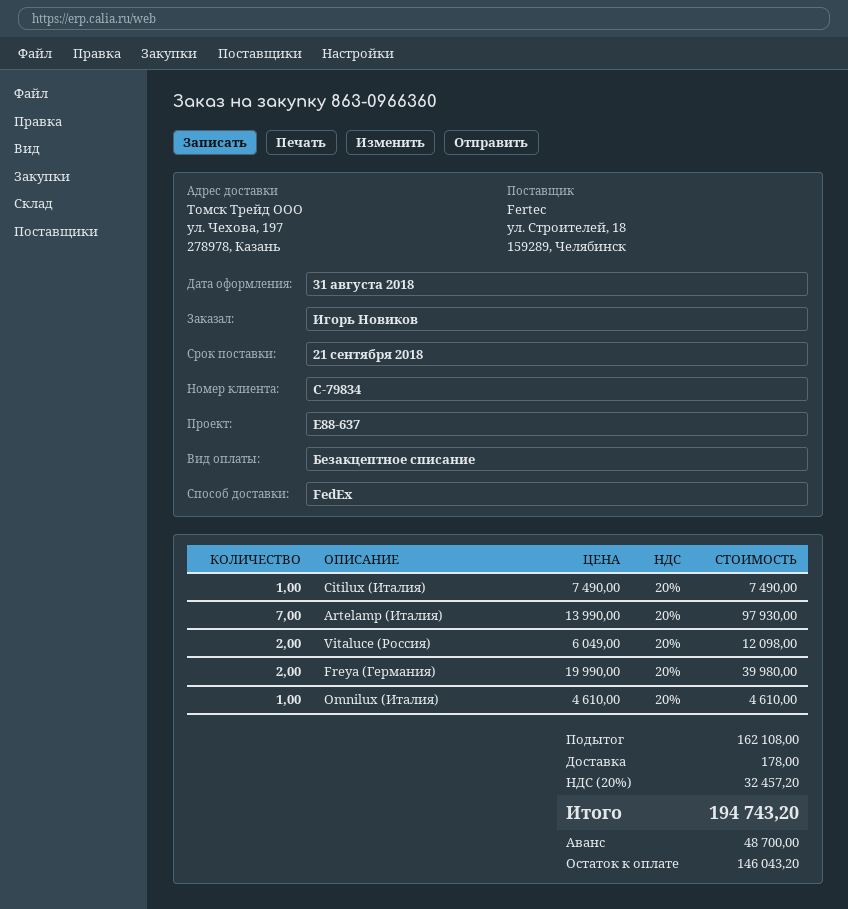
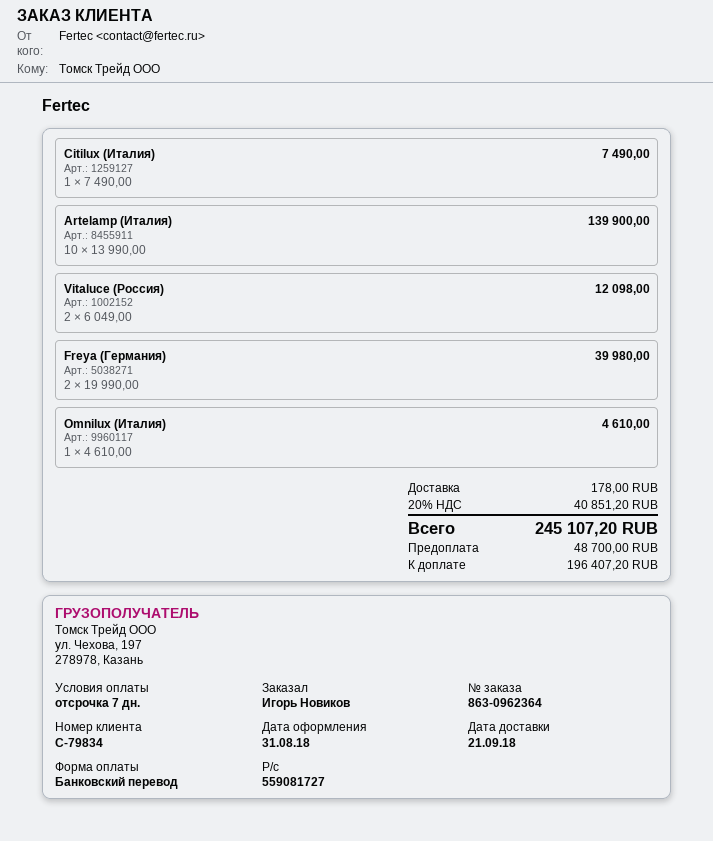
order number: 863-0966360 -> 863-0962364
payment method: direct debit -> bank transfer
Artelamp (Италия): 7 x 13990.00 = 97930.00 -> 10 x 13990.00 = 139900.00
tax: 20% = 32457.20 -> 20% = 40851.20
total: 194743.20 -> 245107.20
balance: 146043.20 -> 196407.20

